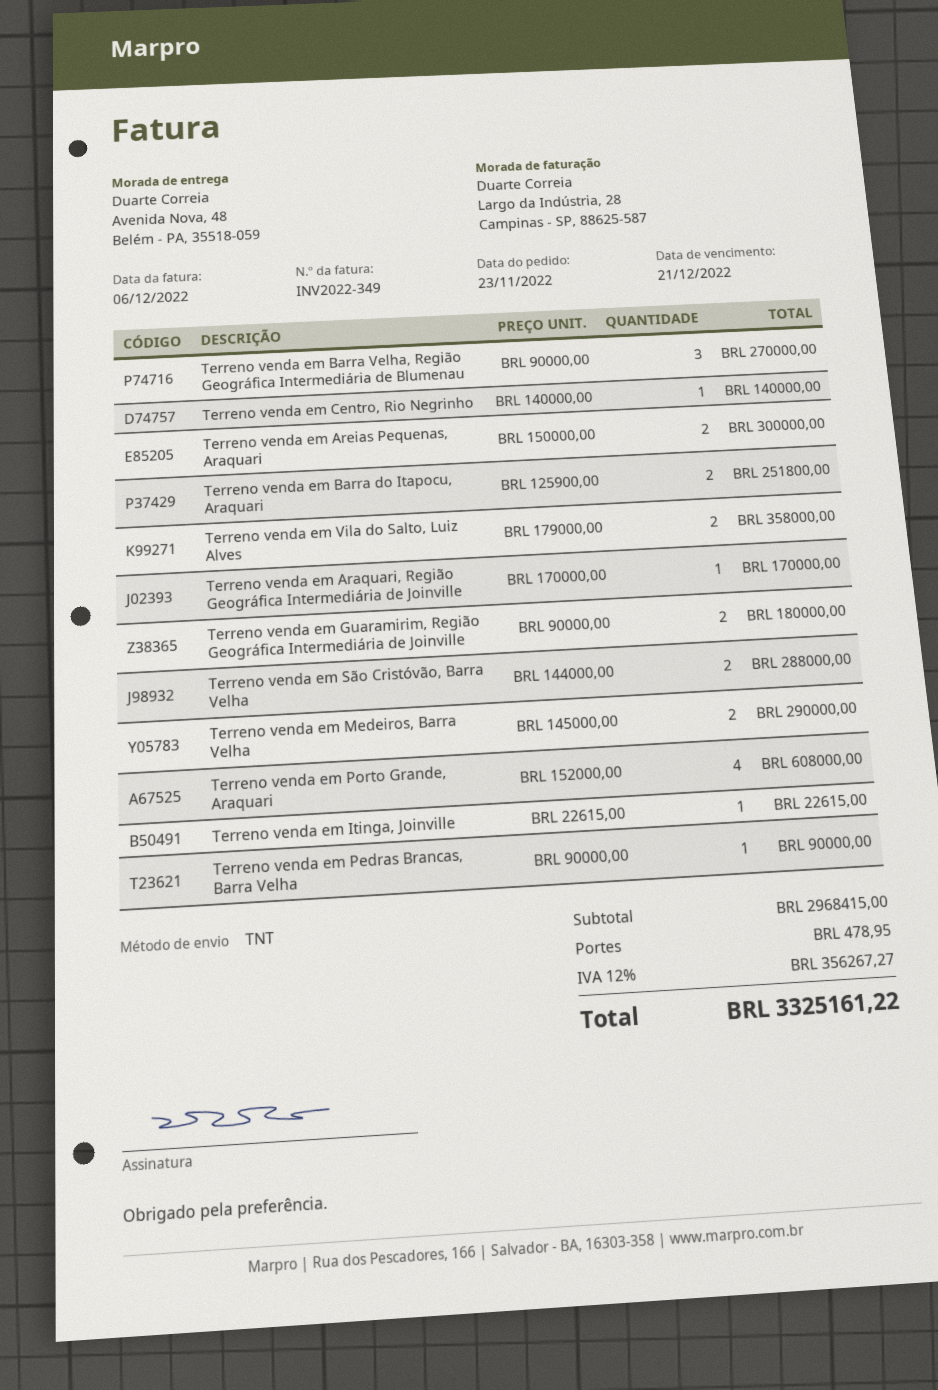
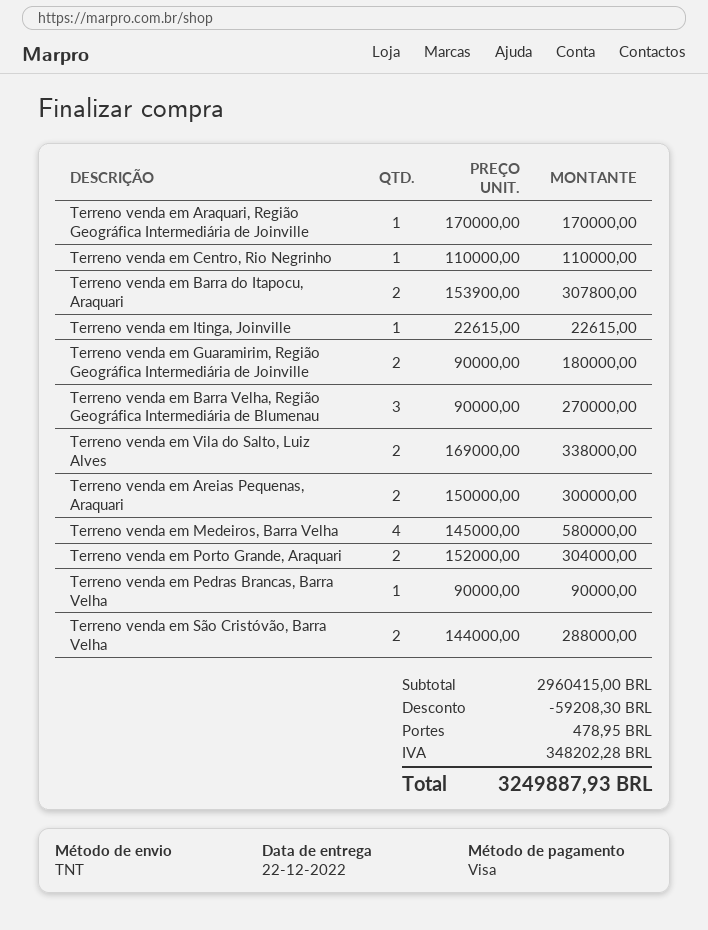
Terreno venda em Centro, Rio Negrinho: 1 x 140000.00 = 140000.00 -> 1 x 110000.00 = 110000.00
Terreno venda em Barra do Itapocu, Araquari: 2 x 125900.00 = 251800.00 -> 2 x 153900.00 = 307800.00
Terreno venda em Vila do Salto, Luiz Alves: 2 x 179000.00 = 358000.00 -> 2 x 169000.00 = 338000.00
Terreno venda em Medeiros, Barra Velha: 2 x 145000.00 = 290000.00 -> 4 x 145000.00 = 580000.00
Terreno venda em Porto Grande, Araquari: 4 x 152000.00 = 608000.00 -> 2 x 152000.00 = 304000.00
subtotal: 2968415.00 -> 2960415.00
discount: none -> 59208.30
tax: 356267.27 -> 348202.28
total: 3325161.22 -> 3249887.93

